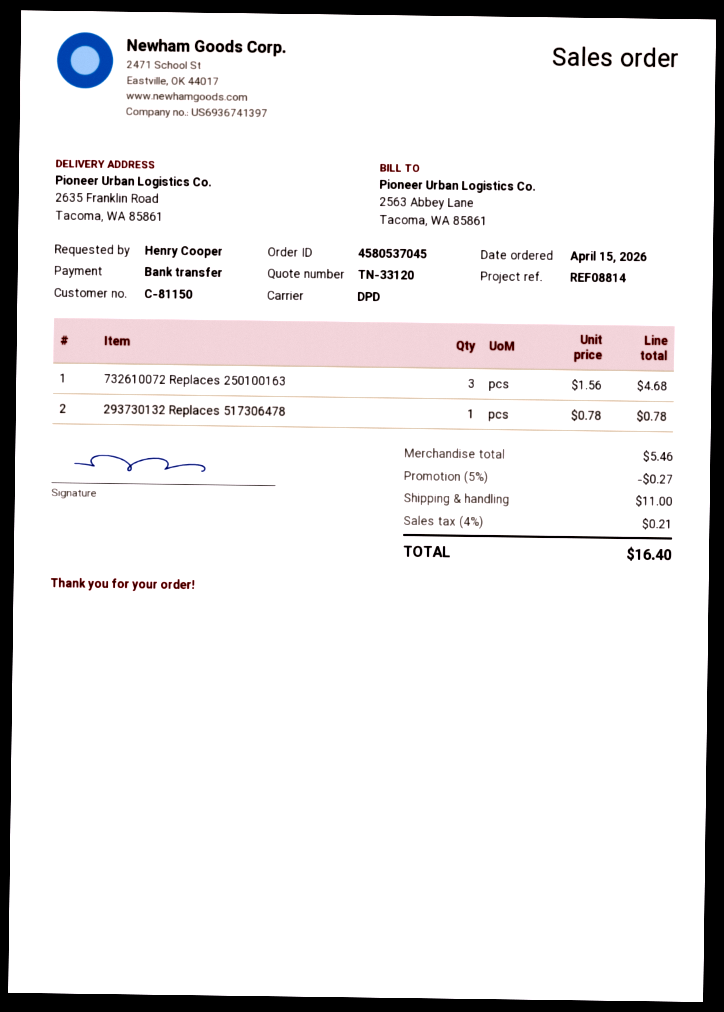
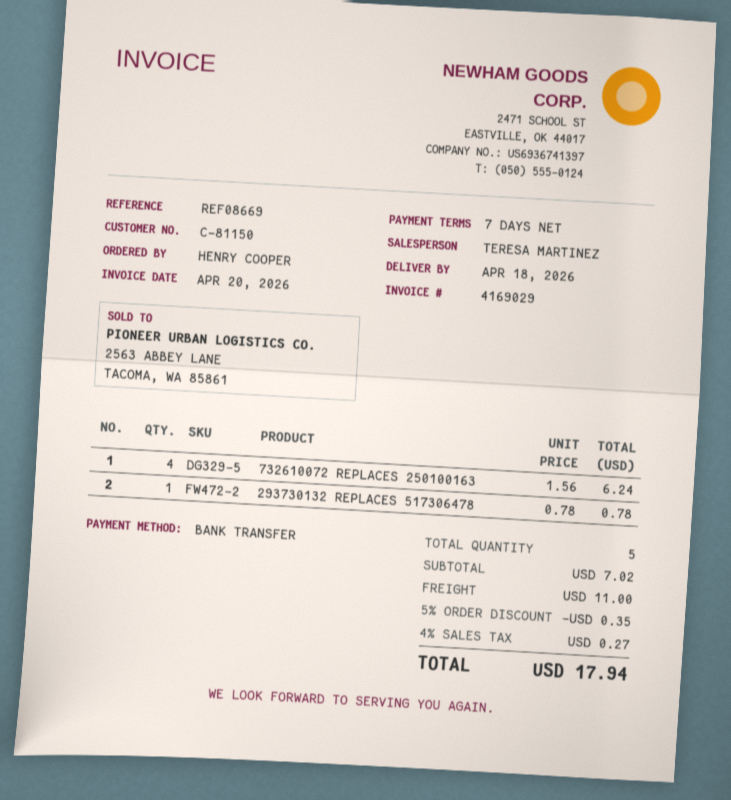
reference: REF08814 -> REF08669
732610072 Replaces 250100163: 3 x 1.56 = 4.68 -> 4 x 1.56 = 6.24
subtotal: 5.46 -> 7.02
discount: 5% = 0.27 -> 5% = 0.35
tax: 4% = 0.21 -> 4% = 0.27
total: 16.40 -> 17.94

